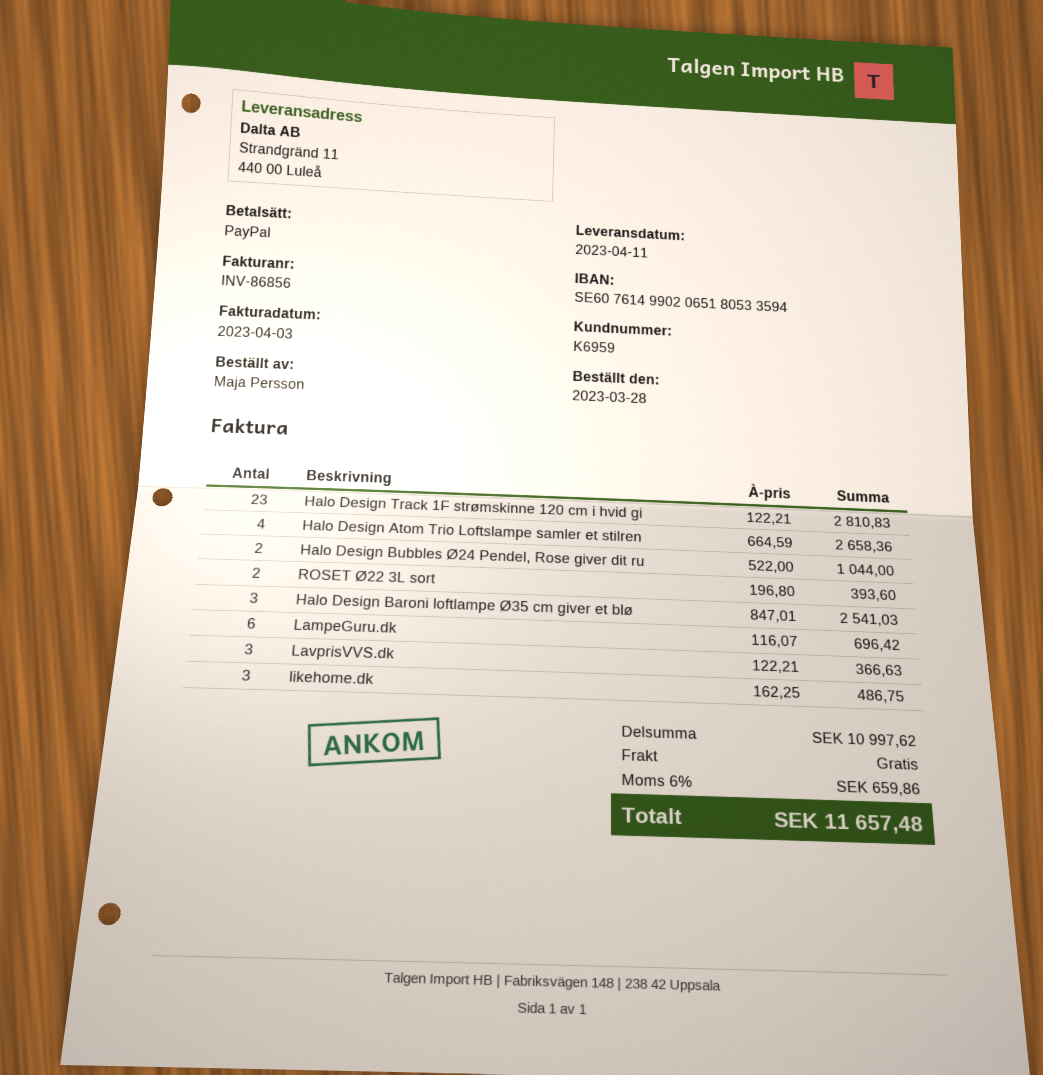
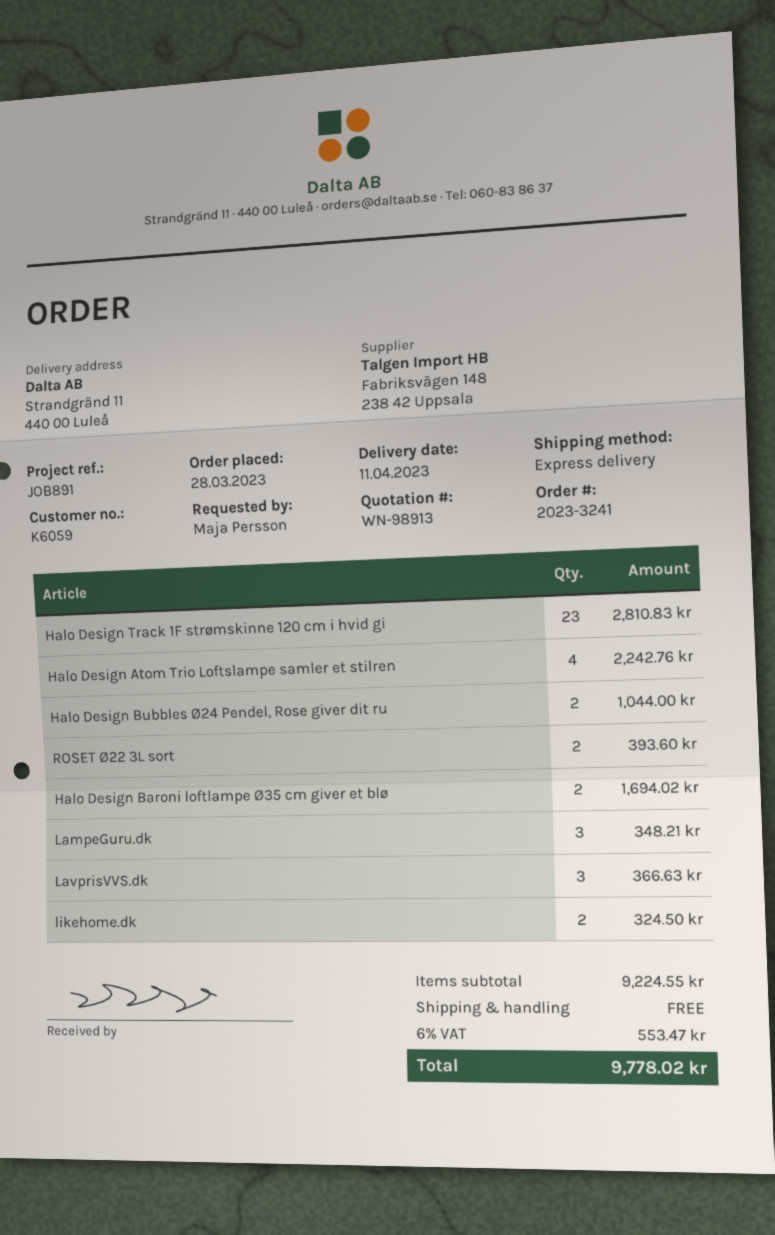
customer number: K6959 -> K6059
Halo Design Atom Trio Loftslampe samler et stilren: 4 for 2658.36 -> 4 for 2242.76
Halo Design Baroni loftlampe Ø35 cm giver et blø: 3 for 2541.03 -> 2 for 1694.02
LampeGuru.dk: 6 for 696.42 -> 3 for 348.21
likehome.dk: 3 for 486.75 -> 2 for 324.50
subtotal: 10997.62 -> 9224.55
tax: 6% = 659.86 -> 6% = 553.47
total: 11657.48 -> 9778.02

